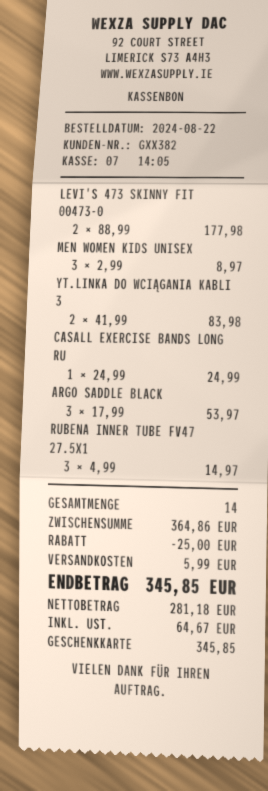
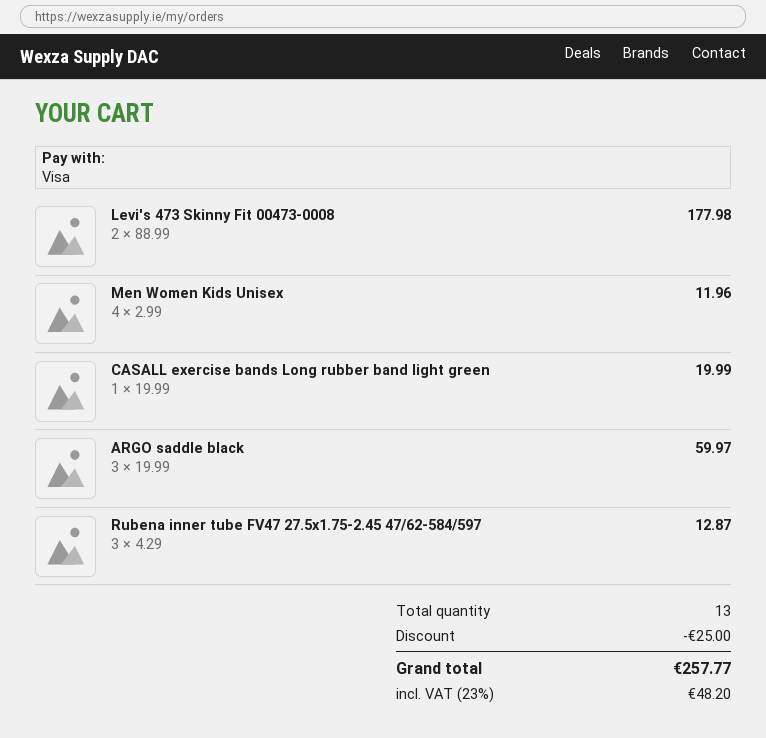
payment method: gift card -> Visa
MEN WOMEN KIDS UNISEX: 3 x 2.99 = 8.97 -> 4 x 2.99 = 11.96
YT.LINKA DO WCIĄGANIA KABLI 3: 2 x 41.99 = 83.98 -> none
CASALL EXERCISE BANDS LONG RU: 1 x 24.99 = 24.99 -> 1 x 19.99 = 19.99
ARGO SADDLE BLACK: 3 x 17.99 = 53.97 -> 3 x 19.99 = 59.97
RUBENA INNER TUBE FV47 27.5X1: 3 x 4.99 = 14.97 -> 3 x 4.29 = 12.87
total quantity: 14 -> 13
shipping: 5.99 -> none
tax: 64.67 -> 48.20
total: 345.85 -> 257.77

